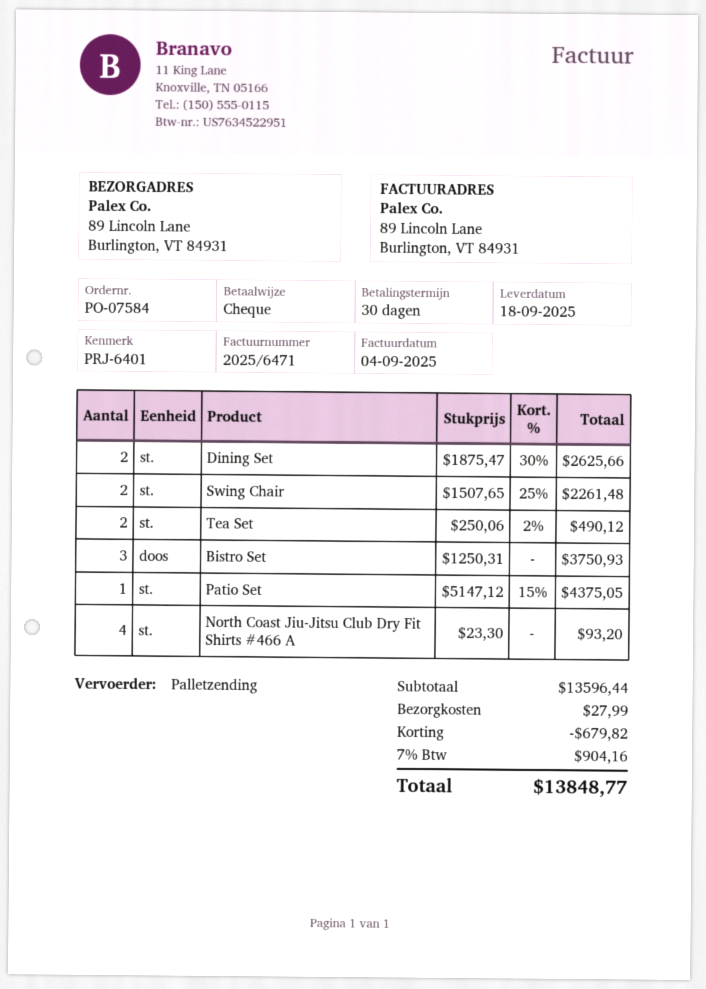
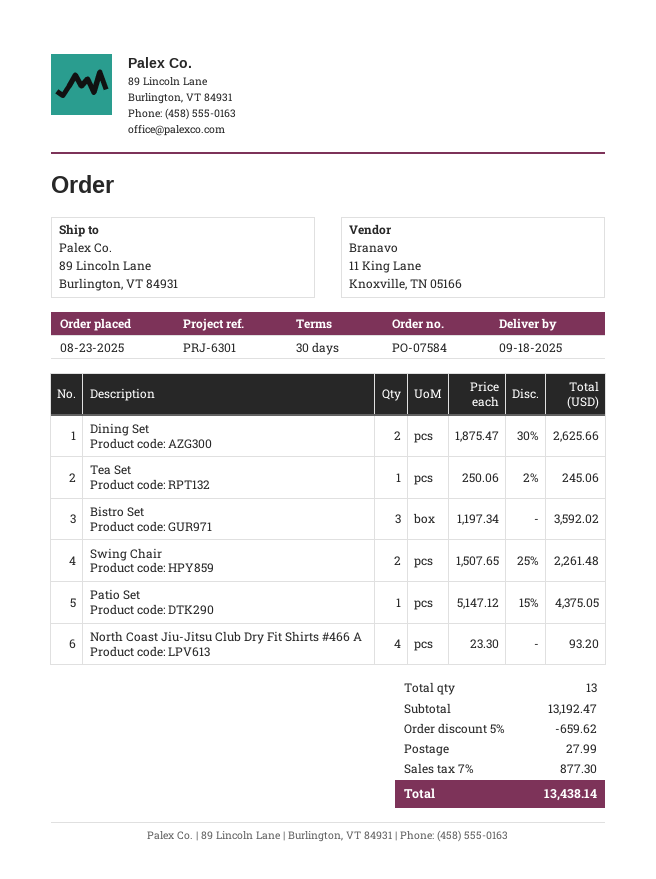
reference: PRJ-6401 -> PRJ-6301
Tea Set: 2 x 250.06 - 2% = 490.12 -> 1 x 250.06 - 2% = 245.06
Bistro Set: 3 x 1250.31 = 3750.93 -> 3 x 1197.34 = 3592.02
subtotal: 13596.44 -> 13192.47
discount: 679.82 -> 659.62
tax: 7% = 904.16 -> 7% = 877.30
total: 13848.77 -> 13438.14

